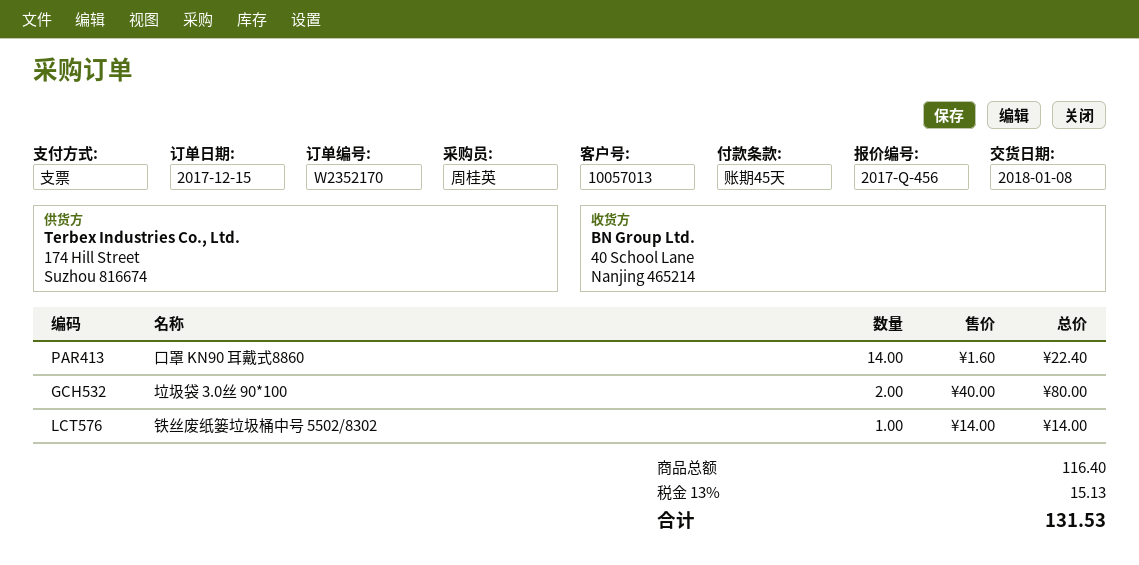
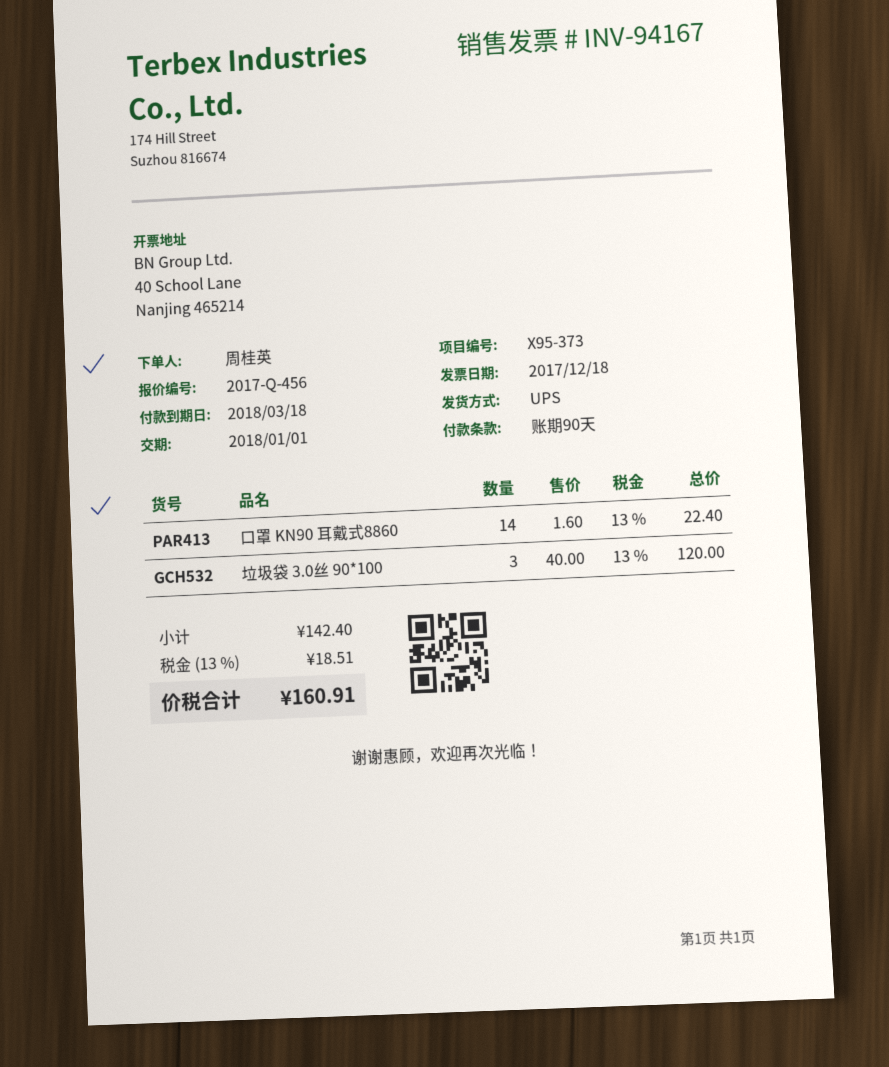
delivery date: 2018-01-08 -> 2018-01-01
payment terms: 45 days -> 90 days
垃圾袋 3.0丝 90*100: 2 x 40.00 = 80.00 -> 3 x 40.00 = 120.00
铁丝废纸篓垃圾桶中号 5502/8302: 1 x 14.00 = 14.00 -> none
subtotal: 116.40 -> 142.40
tax: 13% = 15.13 -> 13% = 18.51
total: 131.53 -> 160.91

